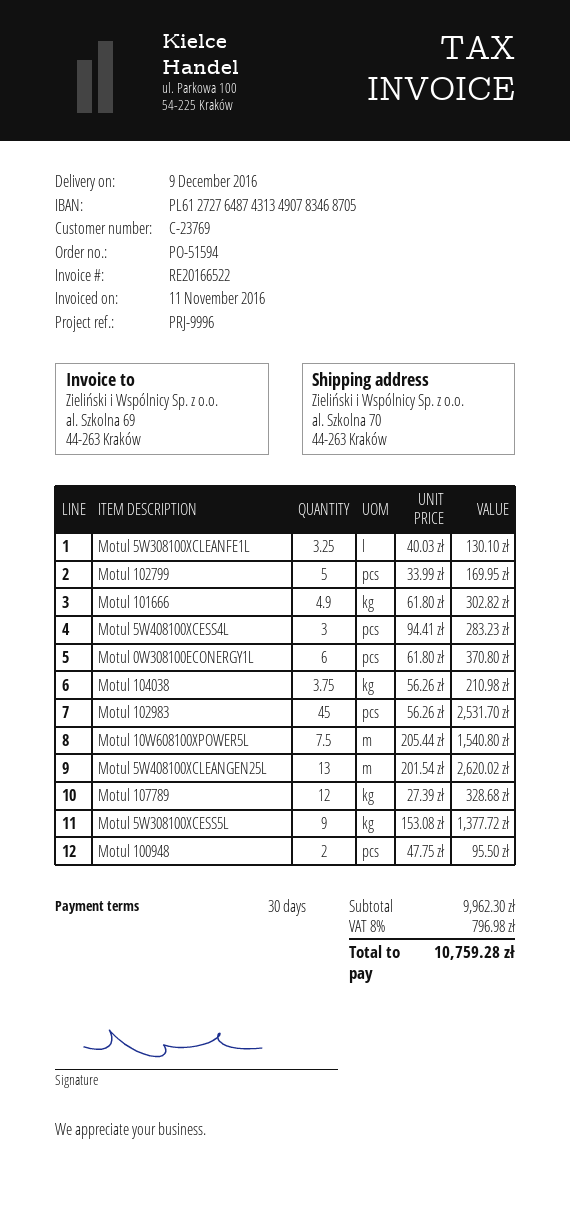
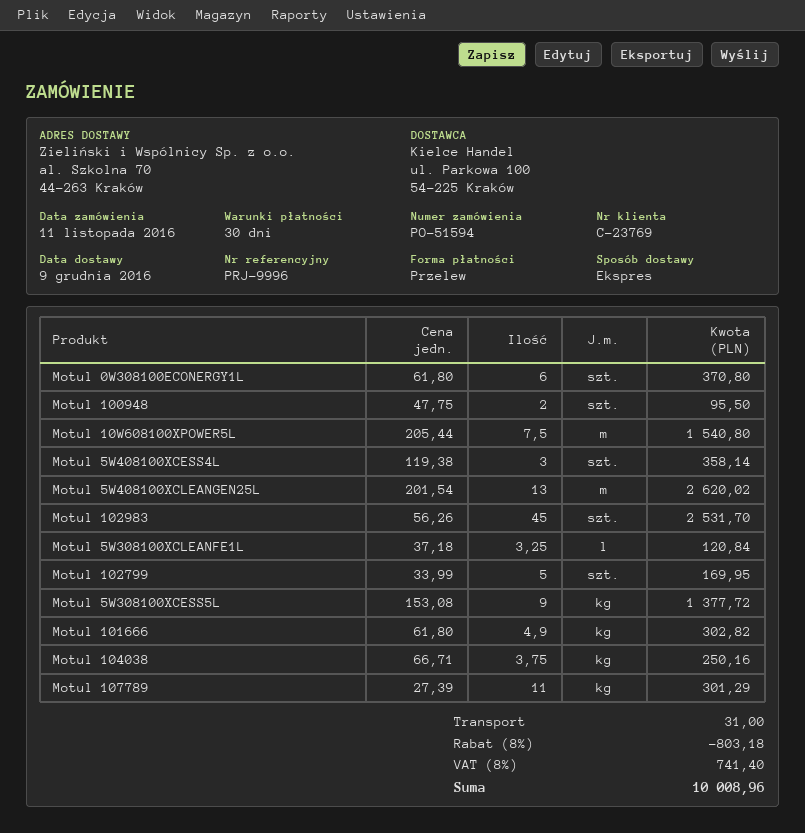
Motul 5W308100XCLEANFE1L: 3.25 x 40.03 = 130.10 -> 3.25 x 37.18 = 120.84
Motul 5W408100XCESS4L: 3 x 94.41 = 283.23 -> 3 x 119.38 = 358.14
Motul 104038: 3.75 x 56.26 = 210.98 -> 3.75 x 66.71 = 250.16
Motul 107789: 12 x 27.39 = 328.68 -> 11 x 27.39 = 301.29
discount: none -> 8% = 803.18
shipping: none -> 31.00
tax: 8% = 796.98 -> 8% = 741.40
total: 10759.28 -> 10008.96

